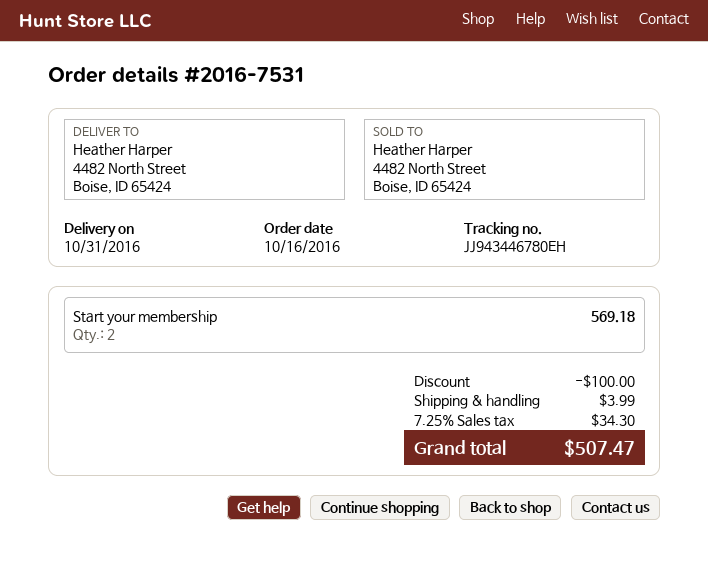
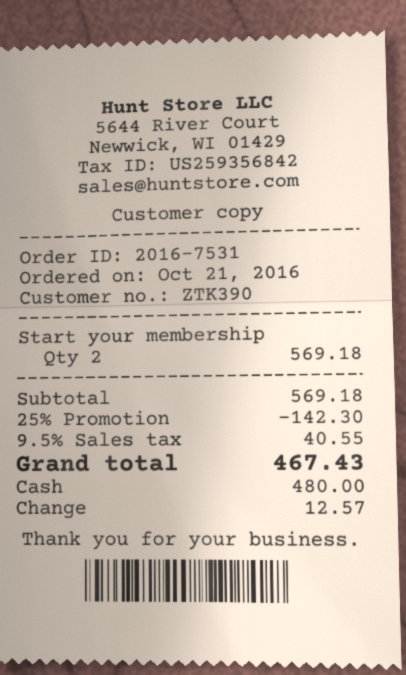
order date: 2016-10-16 -> 2016-10-21
discount: 100.00 -> 142.30
shipping: 3.99 -> none
tax: 7.25% = 34.30 -> 9.5% = 40.55
total: 507.47 -> 467.43

